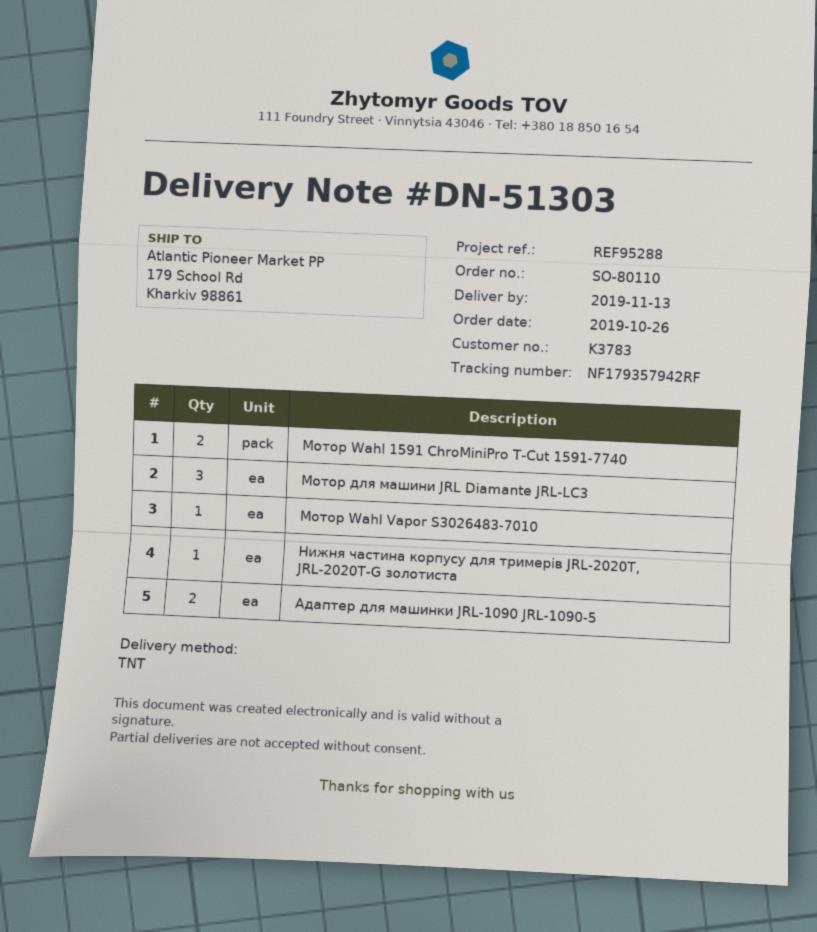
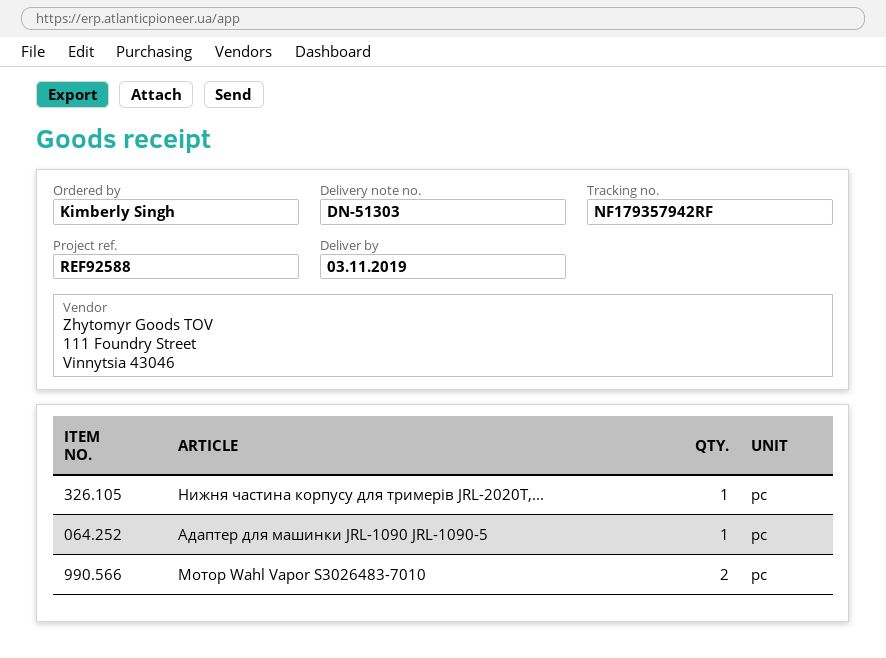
delivery date: 2019-11-13 -> 2019-11-03
reference: REF95288 -> REF92588
Мотор Wahl 1591 ChroMiniPro T-Cut 1591-7740: 2 -> none
Мотор для машини JRL Diamante JRL-LC3: 3 -> none
Мотор Wahl Vapor S3026483-7010: 1 -> 2
Адаптер для машинки JRL-1090 JRL-1090-5: 2 -> 1

